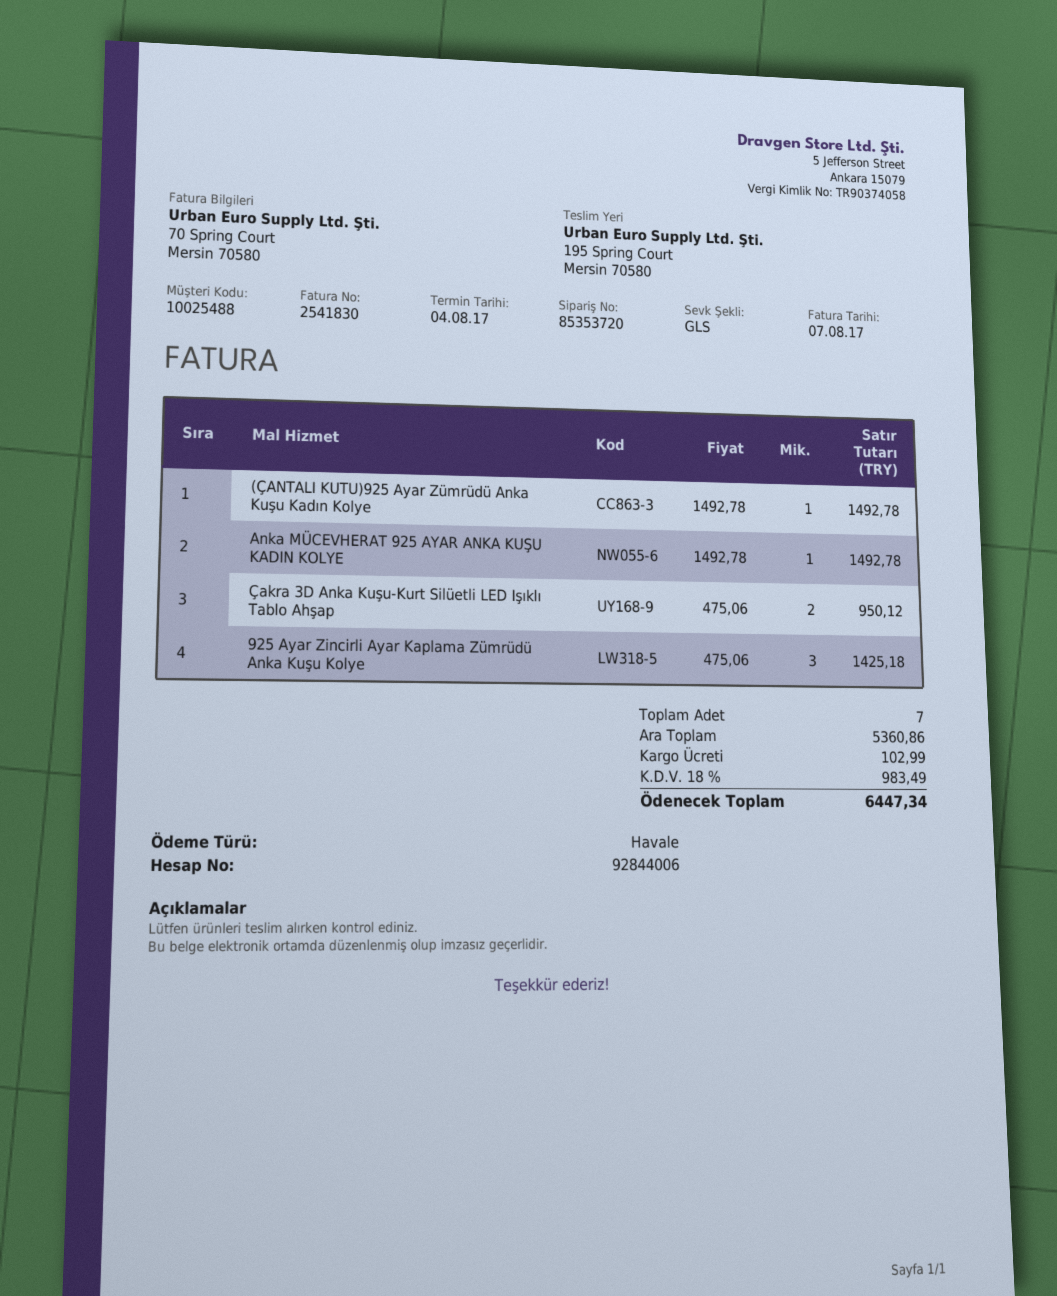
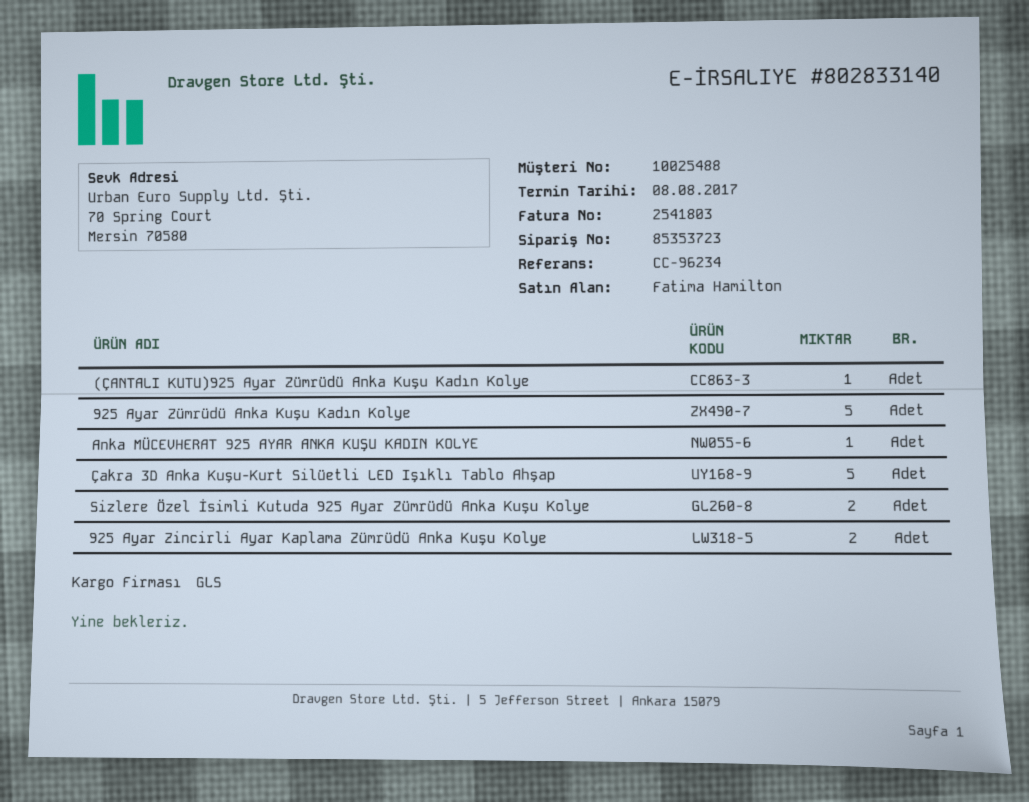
order number: 85353720 -> 85353723
delivery date: 2017-08-04 -> 2017-08-08
invoice number: 2541830 -> 2541803
ship to: 195 Spring Court, Mersin 70580 -> 70 Spring Court, Mersin 70580
Çakra 3D Anka Kuşu-Kurt Silüetli LED Işıklı Tablo Ahşap: 2 -> 5
925 Ayar Zincirli Ayar Kaplama Zümrüdü Anka Kuşu Kolye: 3 -> 2
925 Ayar Zümrüdü Anka Kuşu Kadın Kolye: none -> 5
Sizlere Özel İsimli Kutuda 925 Ayar Zümrüdü Anka Kuşu Kolye: none -> 2

